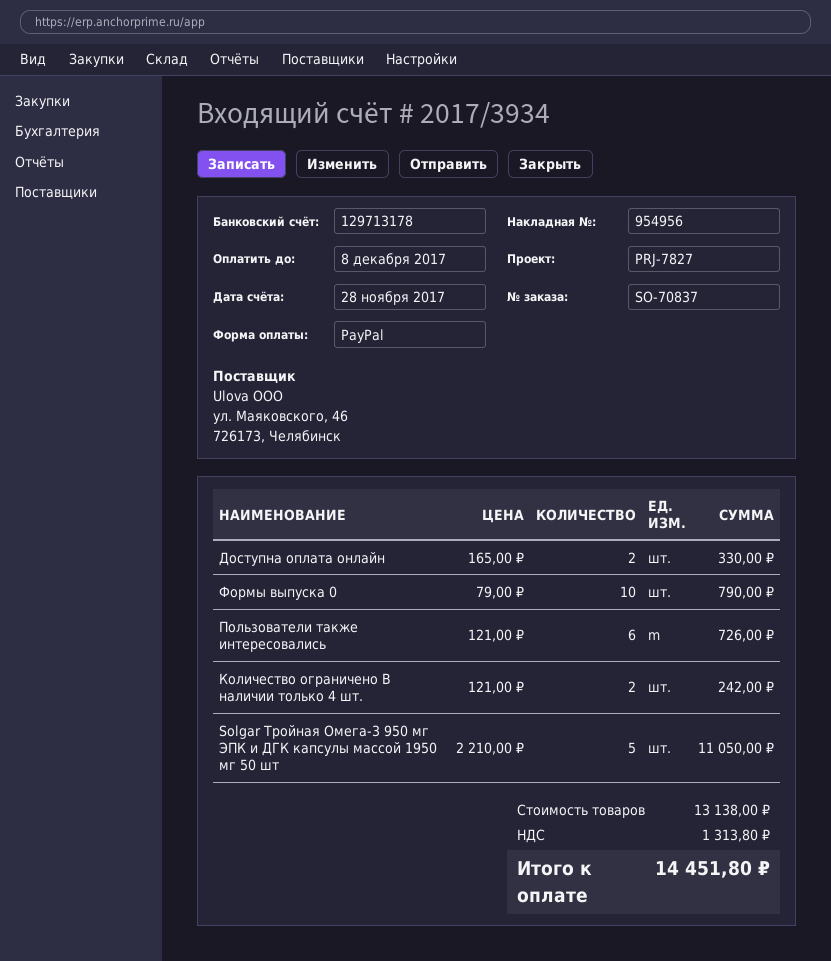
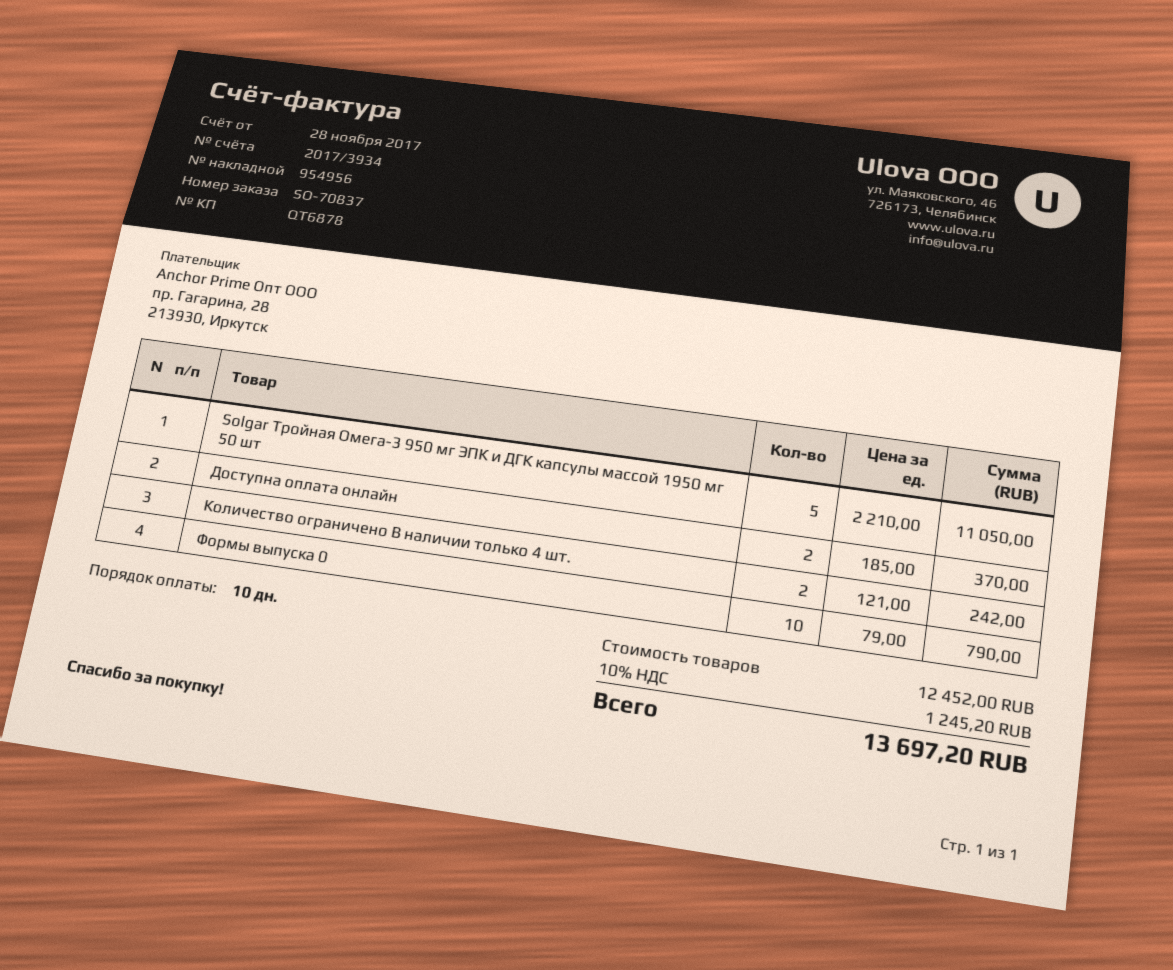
Доступна оплата онлайн: 2 x 165.00 = 330.00 -> 2 x 185.00 = 370.00
Пользователи также интересовались: 6 x 121.00 = 726.00 -> none
subtotal: 13138.00 -> 12452.00
tax: 1313.80 -> 1245.20
total: 14451.80 -> 13697.20

